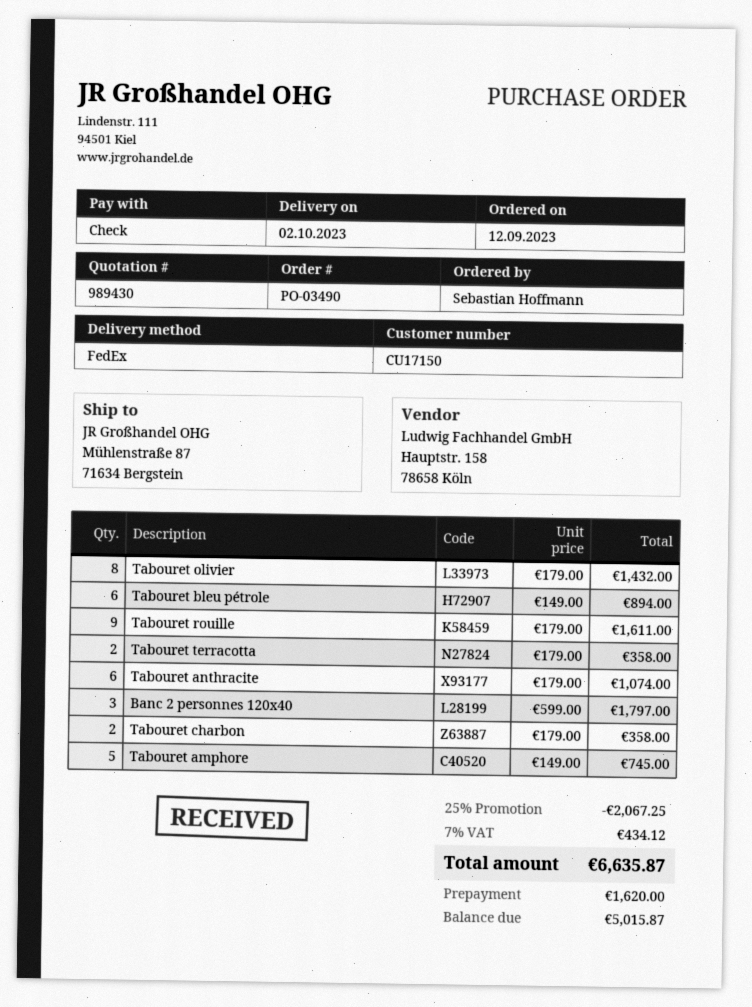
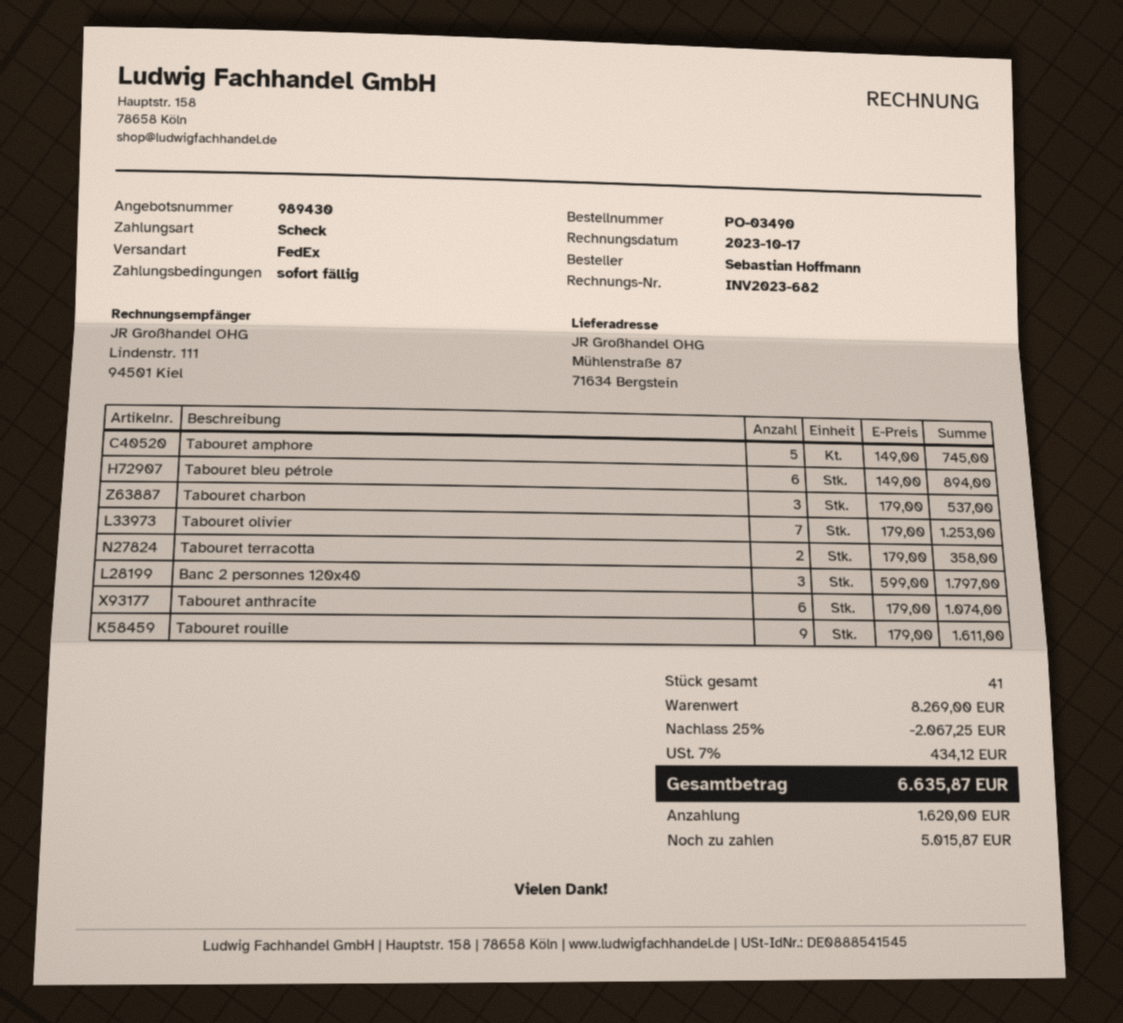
Tabouret olivier: 8 x 179.00 = 1432.00 -> 7 x 179.00 = 1253.00
Tabouret charbon: 2 x 179.00 = 358.00 -> 3 x 179.00 = 537.00

